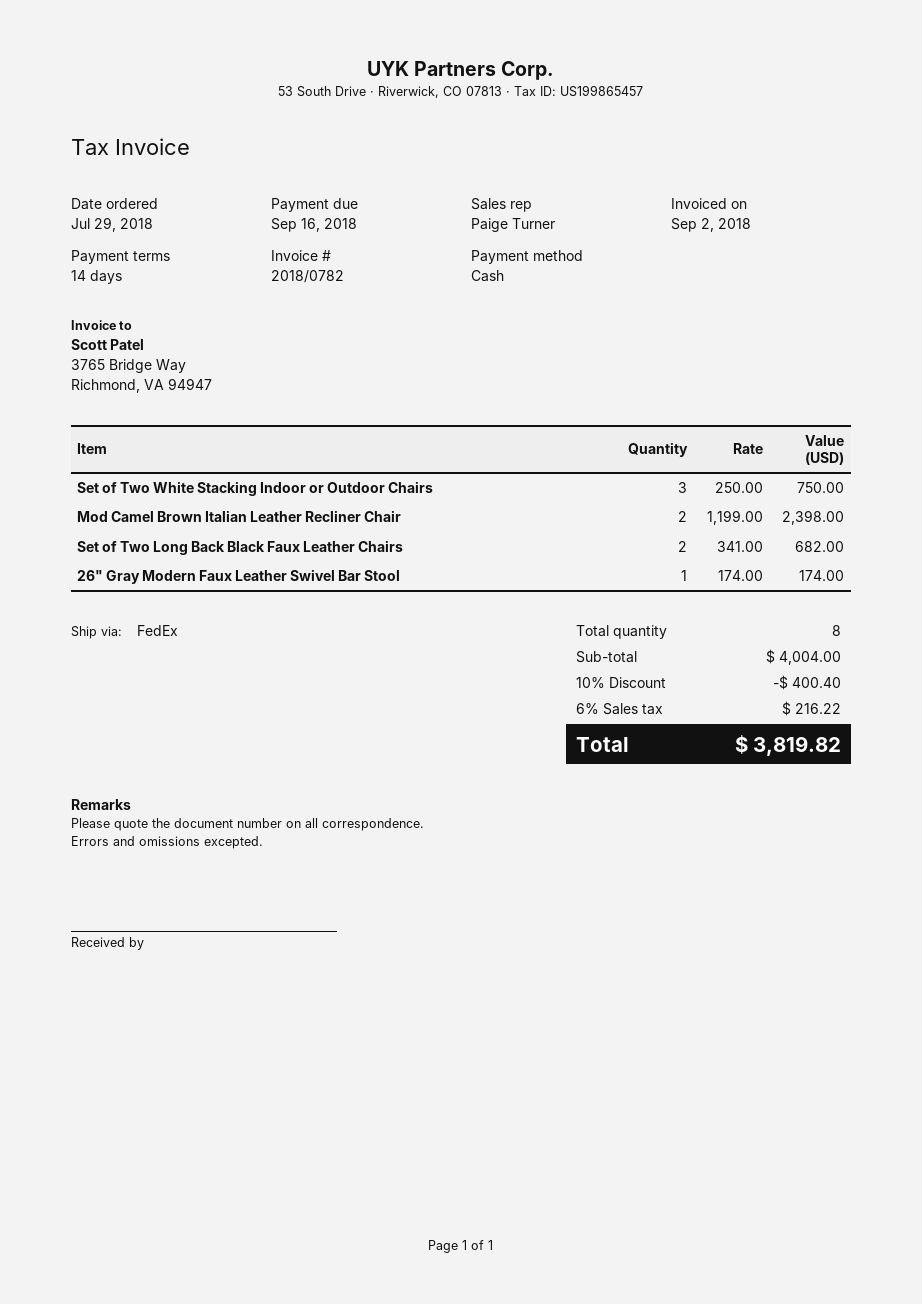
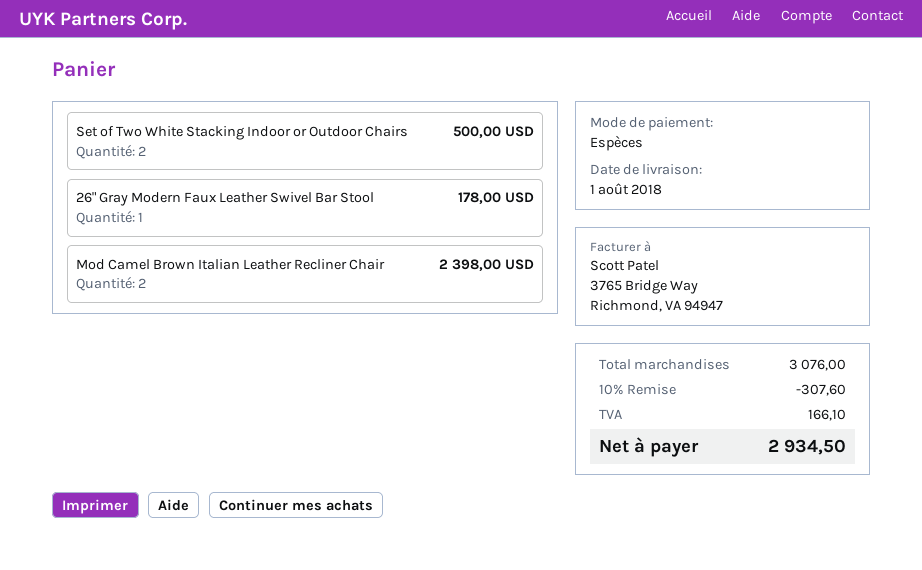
Set of Two White Stacking Indoor or Outdoor Chairs: 3 for 750.00 -> 2 for 500.00
Set of Two Long Back Black Faux Leather Chairs: 2 for 682.00 -> none
26" Gray Modern Faux Leather Swivel Bar Stool: 1 for 174.00 -> 1 for 178.00
subtotal: 4004.00 -> 3076.00
discount: 10% = 400.40 -> 10% = 307.60
tax: 216.22 -> 166.10
total: 3819.82 -> 2934.50

